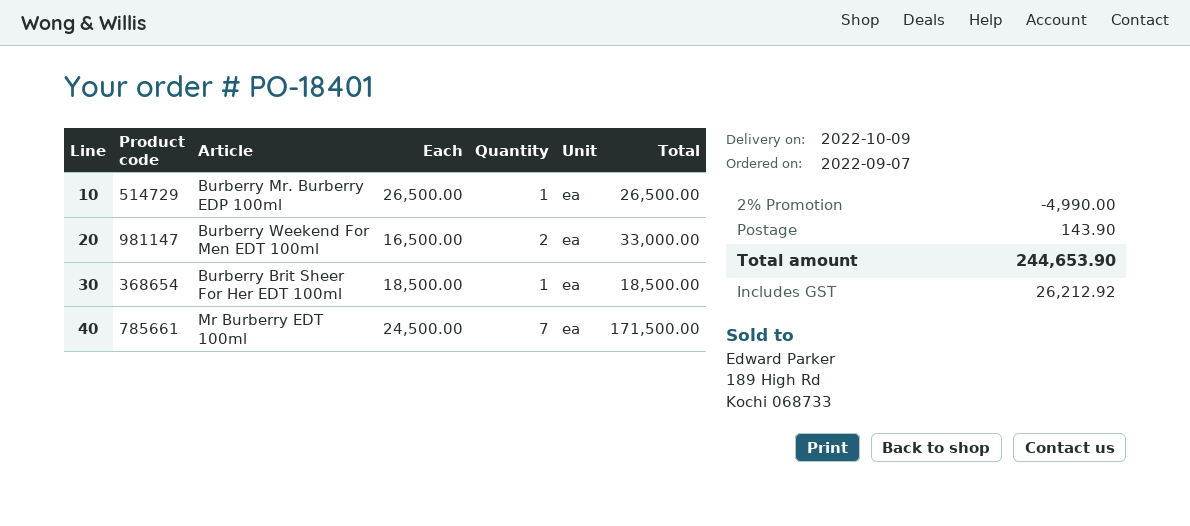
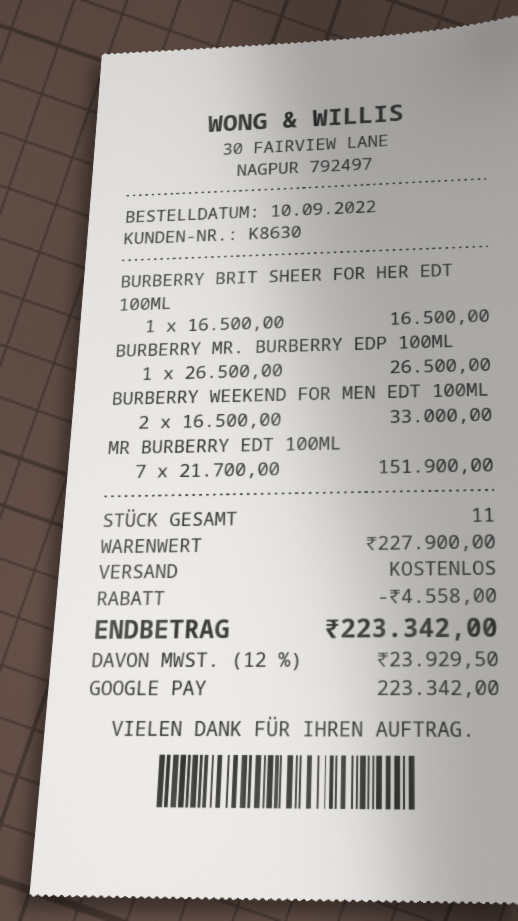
order date: 2022-09-07 -> 2022-09-10
Burberry Brit Sheer For Her EDT 100ml: 1 x 18500.00 = 18500.00 -> 1 x 16500.00 = 16500.00
Mr Burberry EDT 100ml: 7 x 24500.00 = 171500.00 -> 7 x 21700.00 = 151900.00
discount: 4990.00 -> 4558.00
shipping: 143.90 -> 0.00
tax: 26212.92 -> 23929.50
total: 244653.90 -> 223342.00

